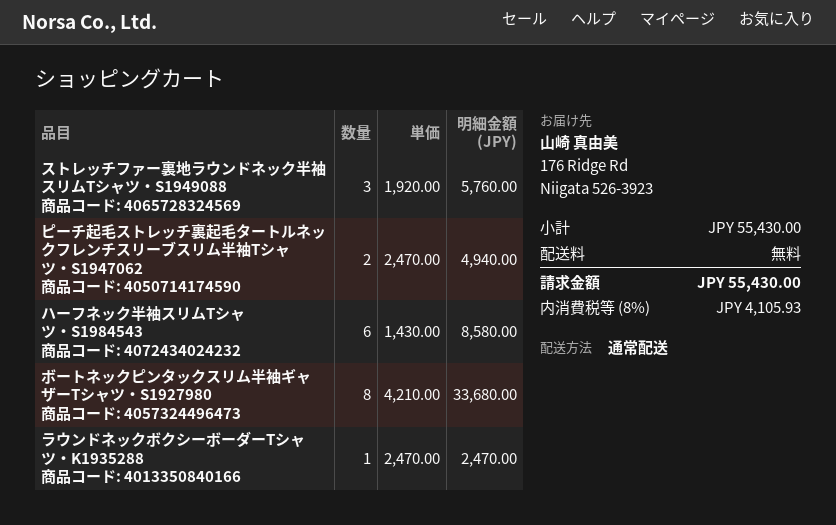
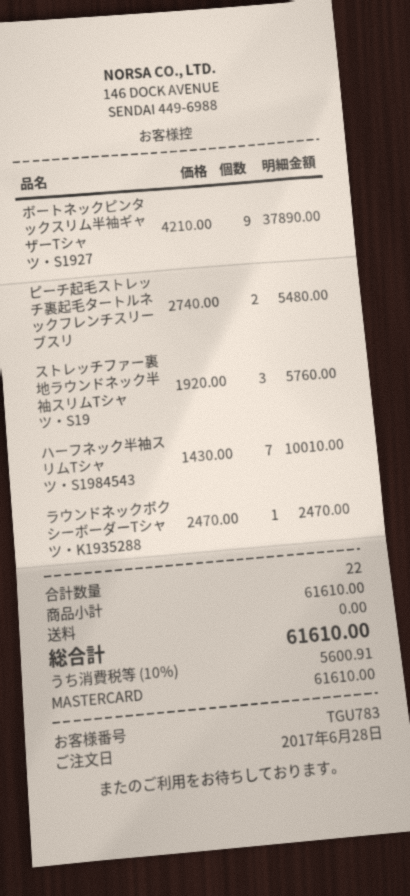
ピーチ起毛ストレッチ裏起毛タートルネックフレンチスリーブスリム半袖Tシャツ・S1947062: 2 x 2470.00 = 4940.00 -> 2 x 2740.00 = 5480.00
ハーフネック半袖スリムTシャツ・S1984543: 6 x 1430.00 = 8580.00 -> 7 x 1430.00 = 10010.00
ボートネックピンタックスリム半袖ギャザーTシャツ・S1927980: 8 x 4210.00 = 33680.00 -> 9 x 4210.00 = 37890.00
subtotal: 55430.00 -> 61610.00
tax: 8% = 4105.93 -> 10% = 5600.91
total: 55430.00 -> 61610.00

